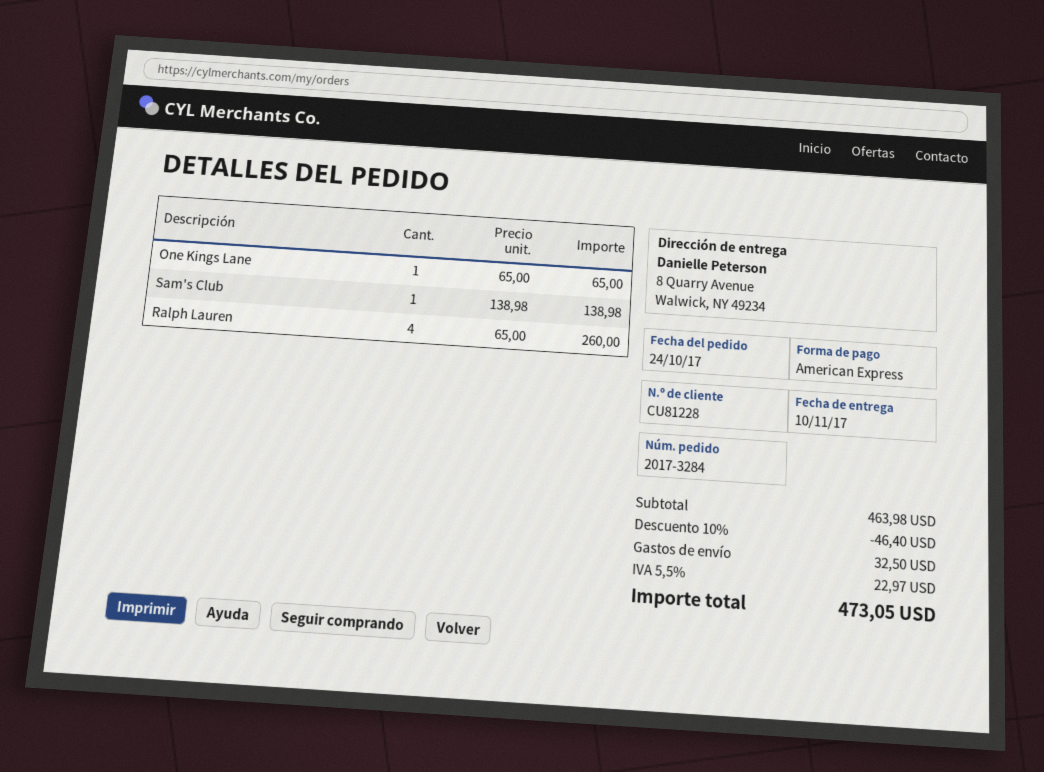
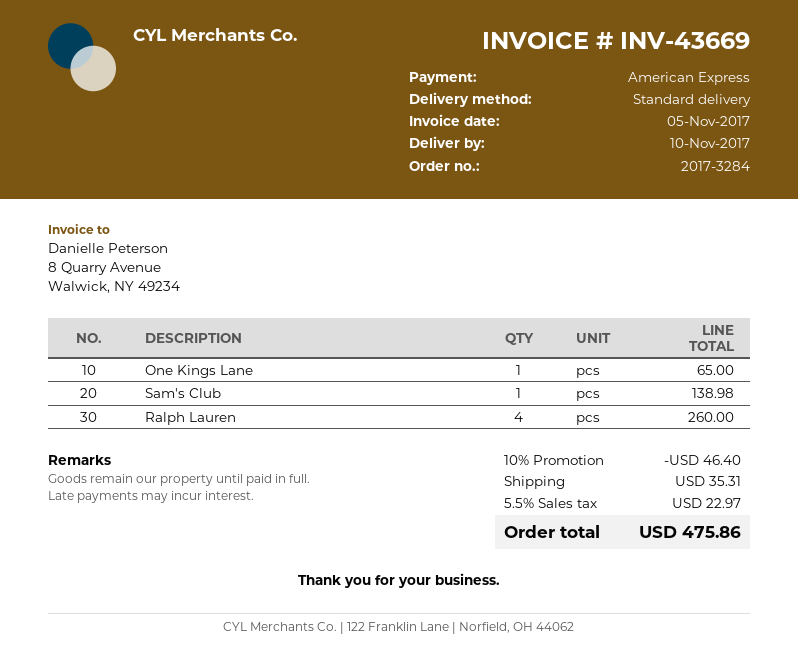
shipping: 32.50 -> 35.31
total: 473.05 -> 475.86

